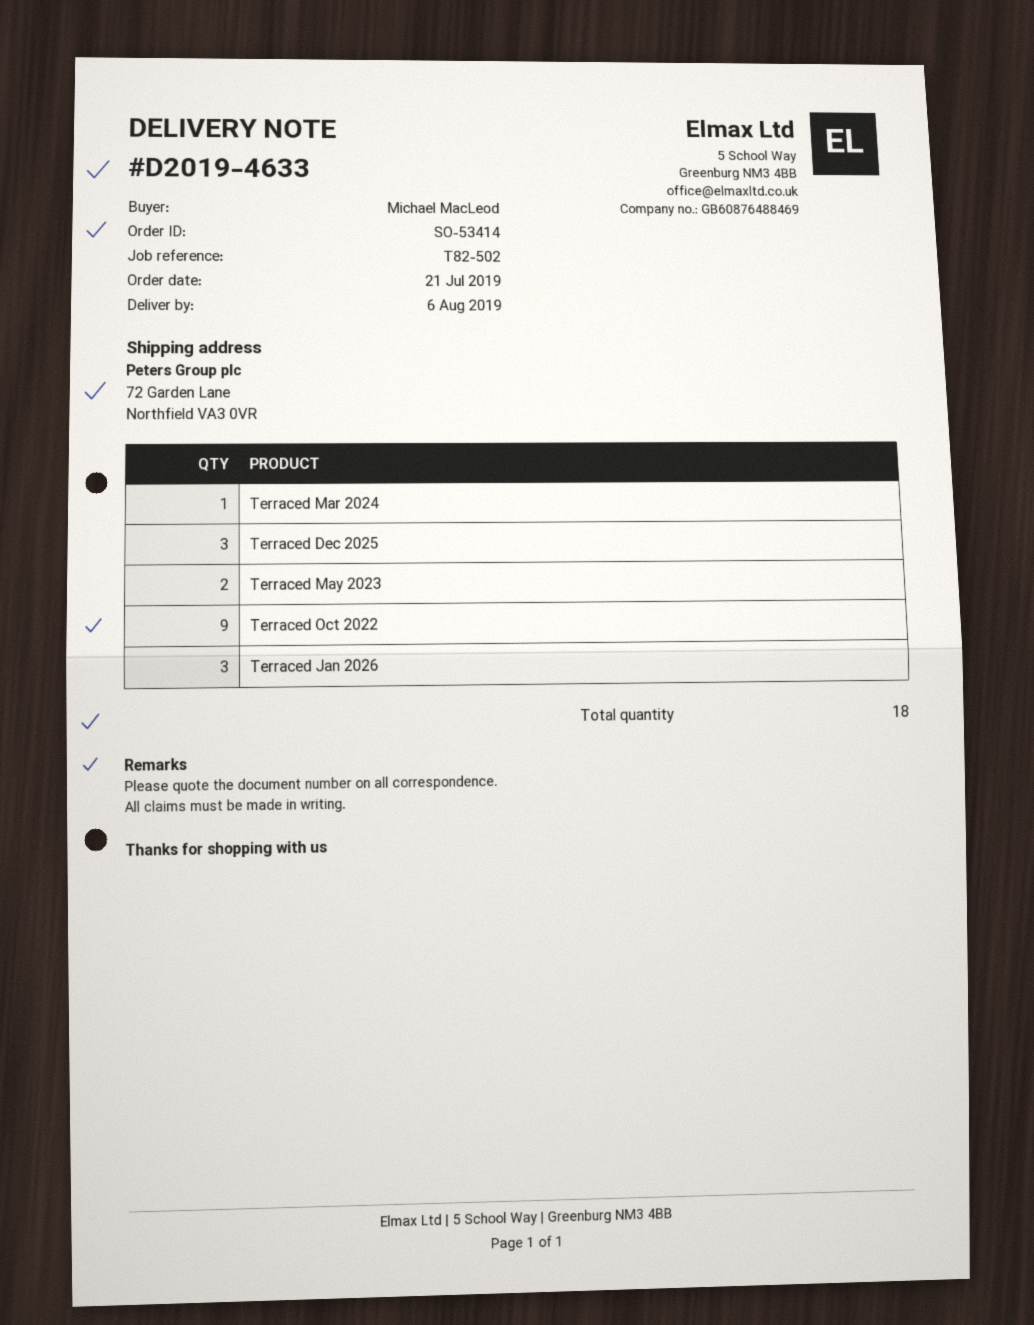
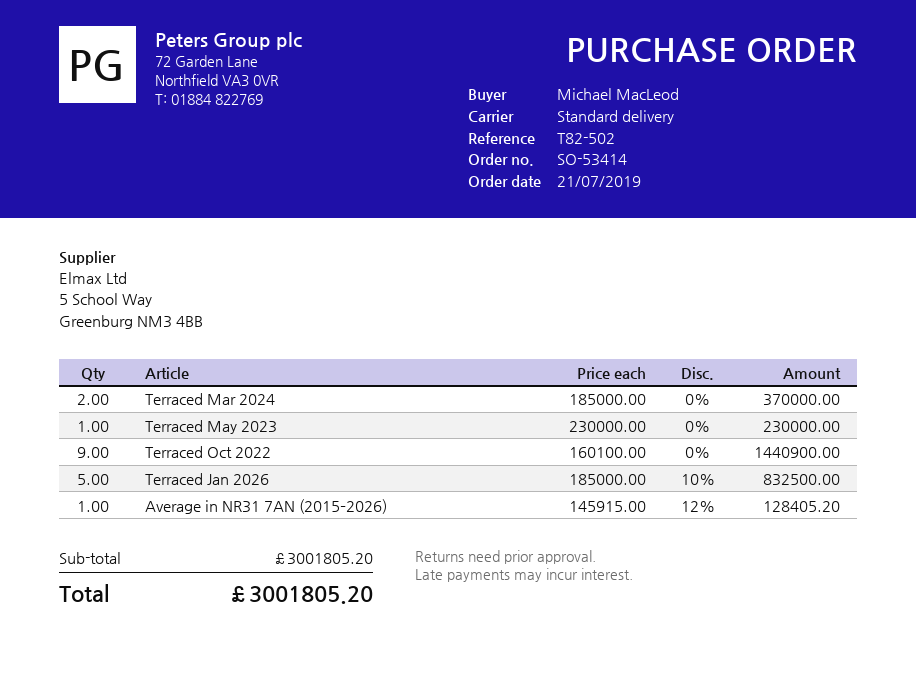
Terraced Mar 2024: 1 -> 2
Terraced Dec 2025: 3 -> none
Terraced May 2023: 2 -> 1
Terraced Jan 2026: 3 -> 5
Average in NR31 7AN (2015–2026): none -> 1

